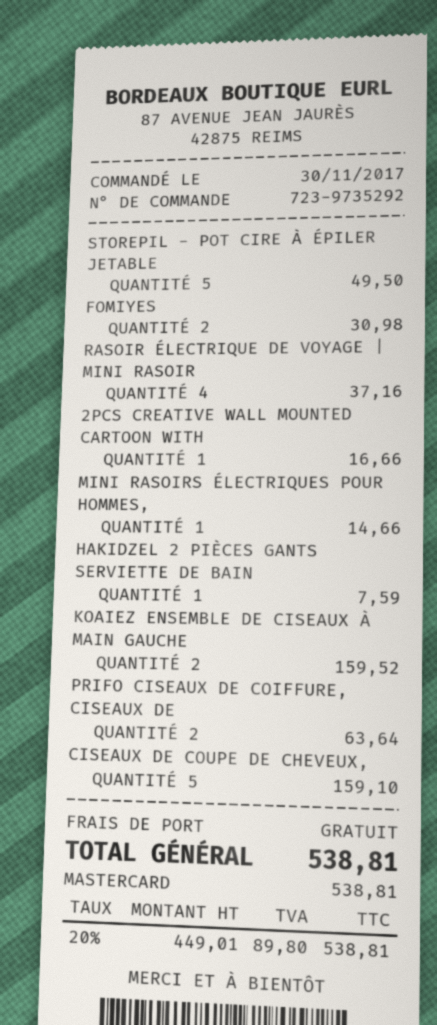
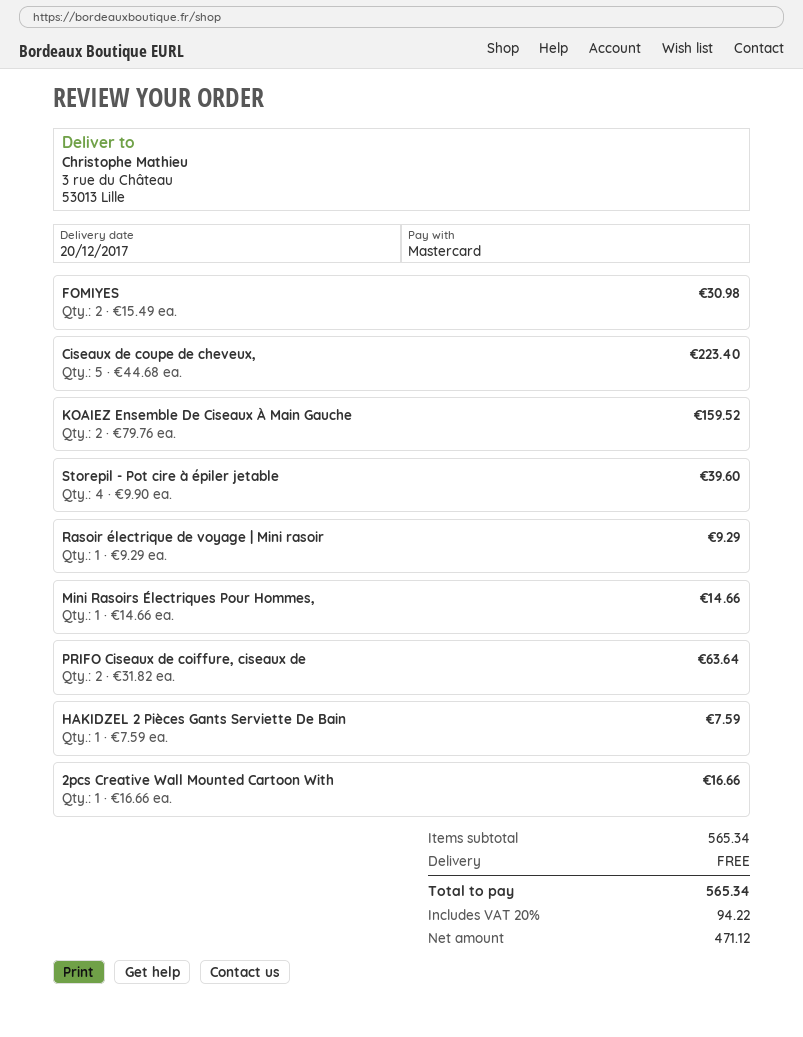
STOREPIL - POT CIRE À ÉPILER JETABLE: 5 for 49.50 -> 4 for 39.60
RASOIR ÉLECTRIQUE DE VOYAGE | MINI RASOIR: 4 for 37.16 -> 1 for 9.29
CISEAUX DE COUPE DE CHEVEUX,: 5 for 159.10 -> 5 for 223.40
net: 449.01 -> 471.12
tax: 20% = 89.80 -> 20% = 94.22
total: 538.81 -> 565.34

